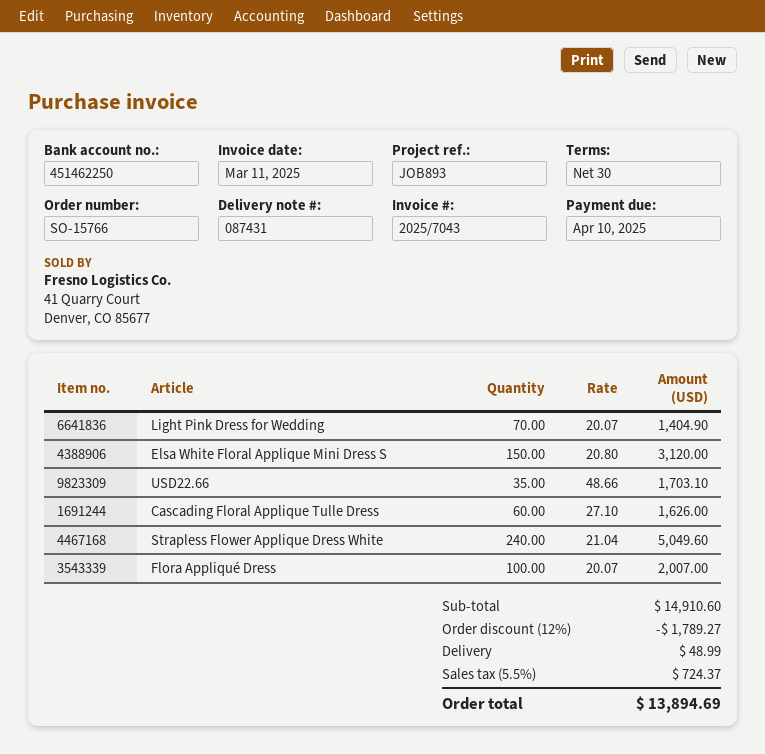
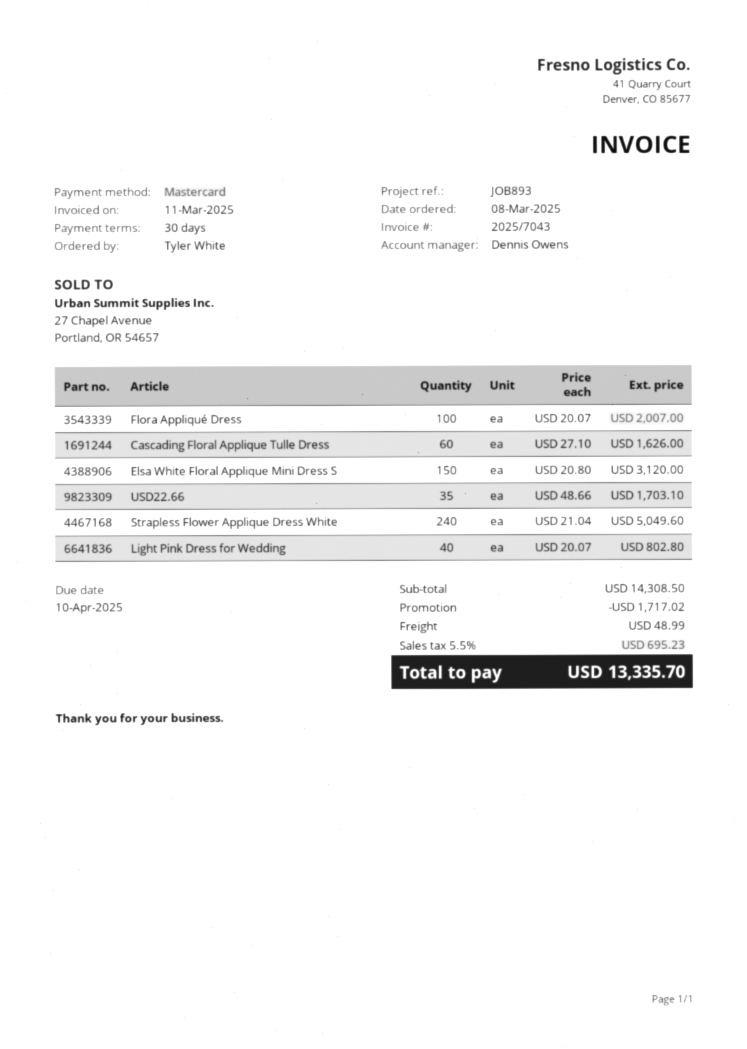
Light Pink Dress for Wedding: 70 x 20.07 = 1404.90 -> 40 x 20.07 = 802.80
subtotal: 14910.60 -> 14308.50
discount: 1789.27 -> 1717.02
tax: 5.5% = 724.37 -> 5.5% = 695.23
total: 13894.69 -> 13335.70

